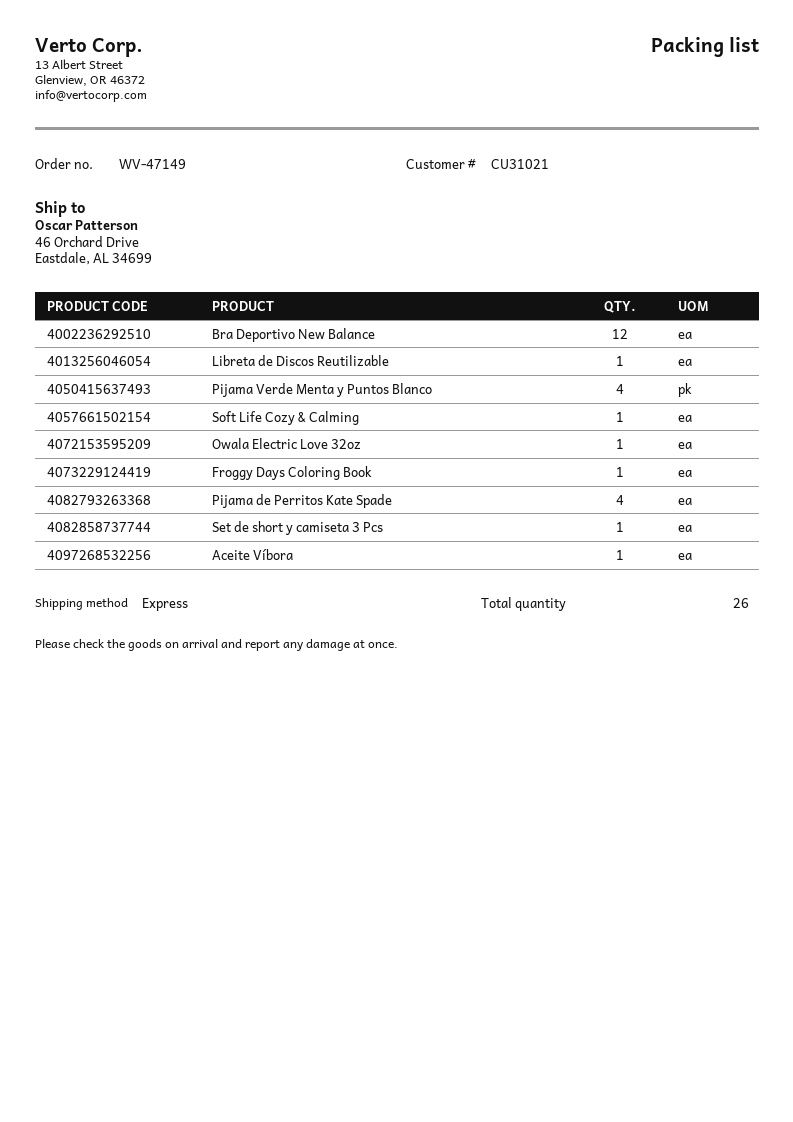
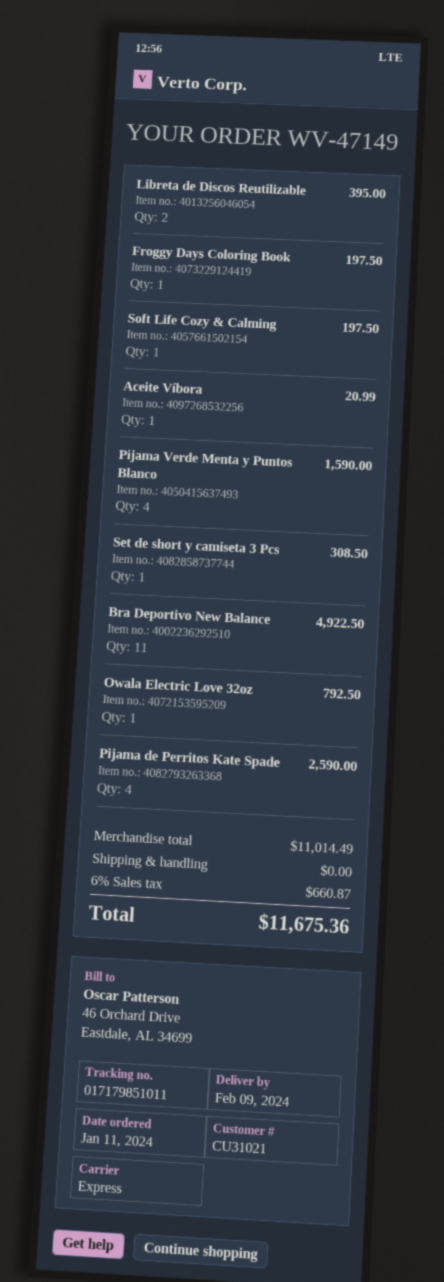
Bra Deportivo New Balance: 12 -> 11
Libreta de Discos Reutilizable: 1 -> 2

